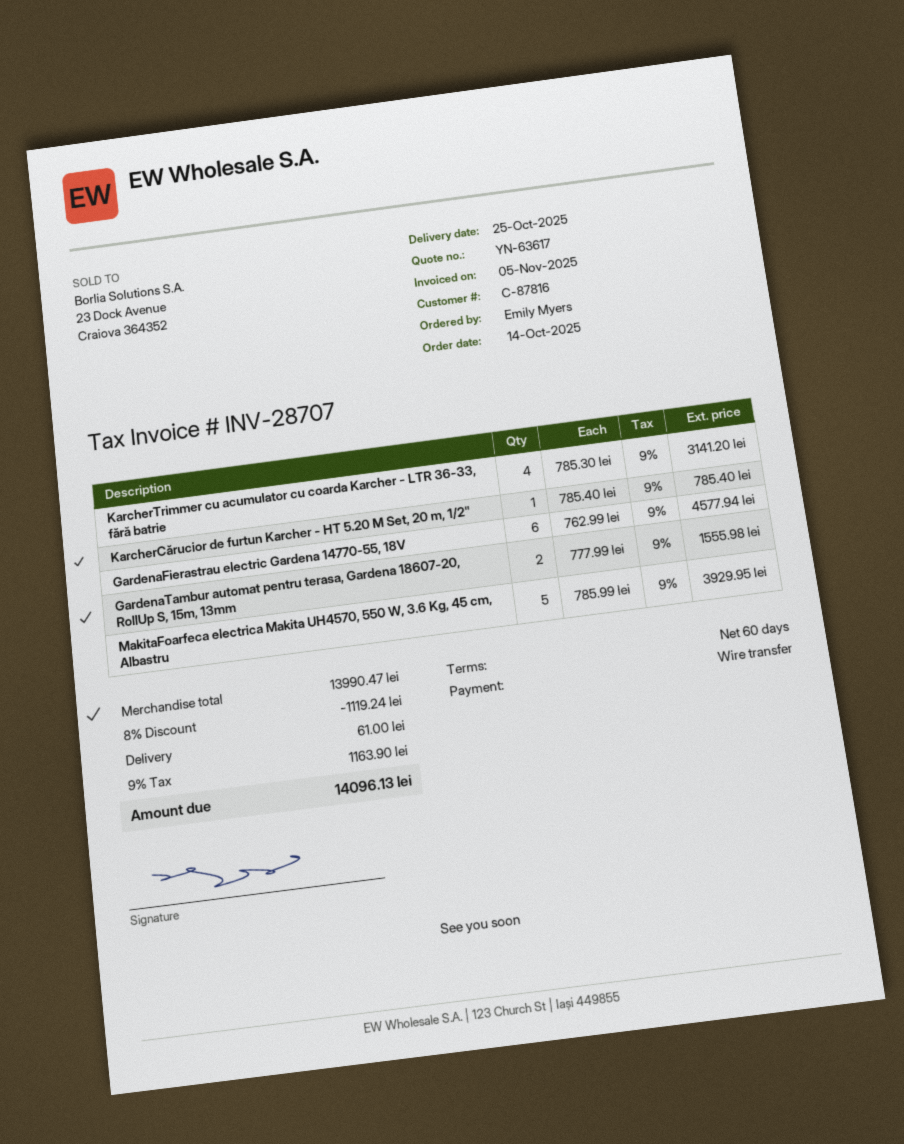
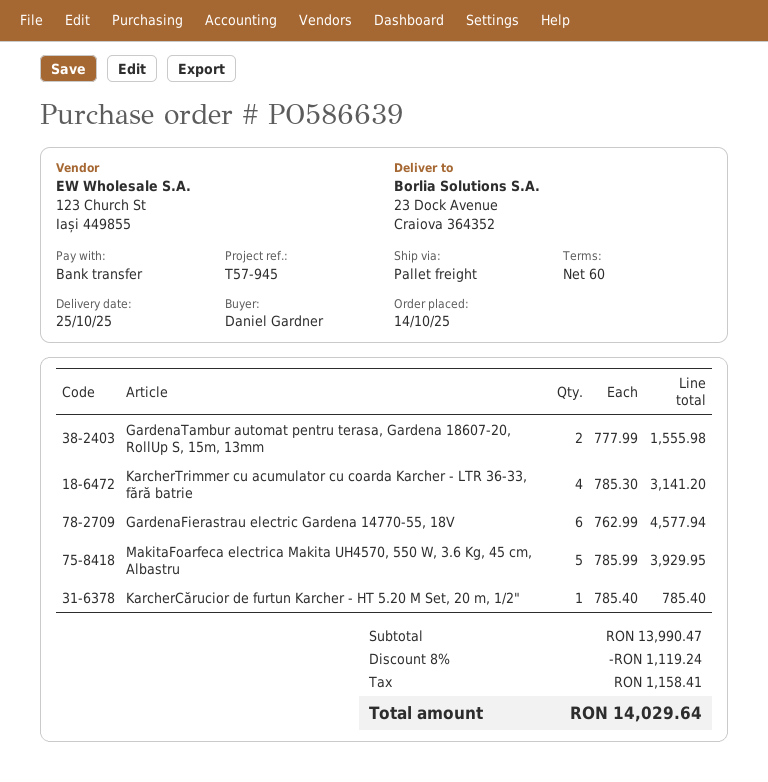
ordered by: Emily Myers -> Daniel Gardner
shipping: 61.00 -> none
tax: 1163.90 -> 1158.41
total: 14096.13 -> 14029.64

